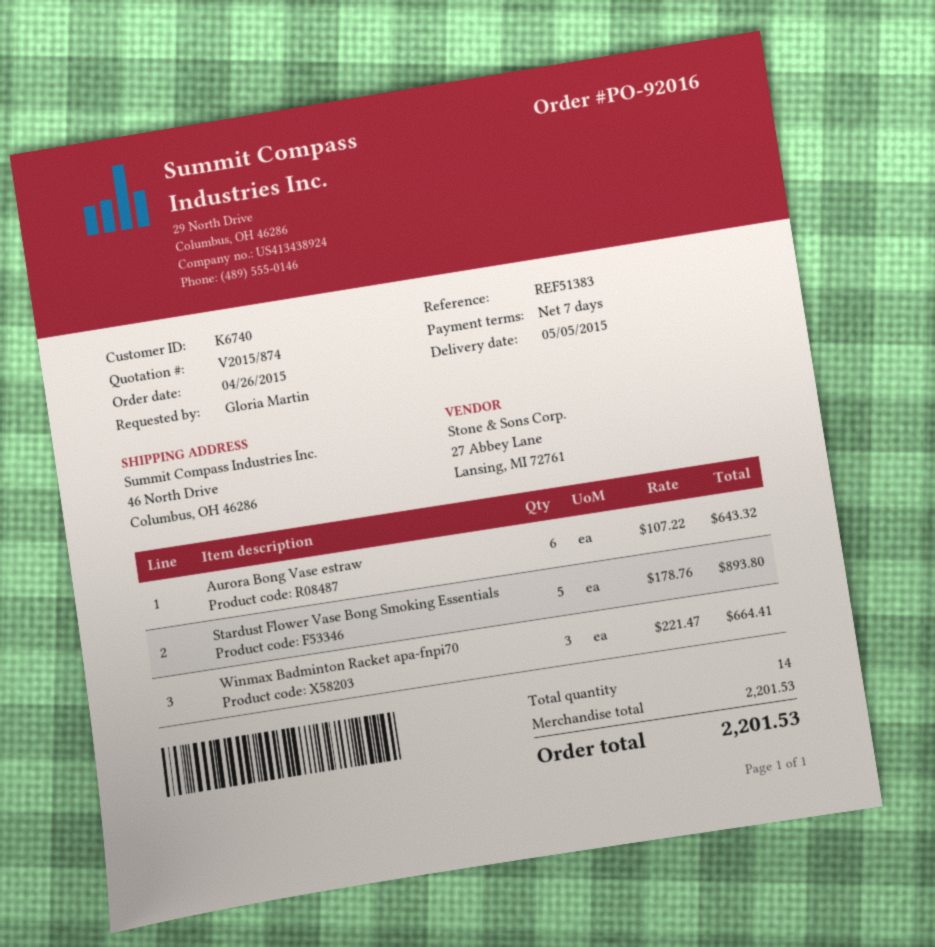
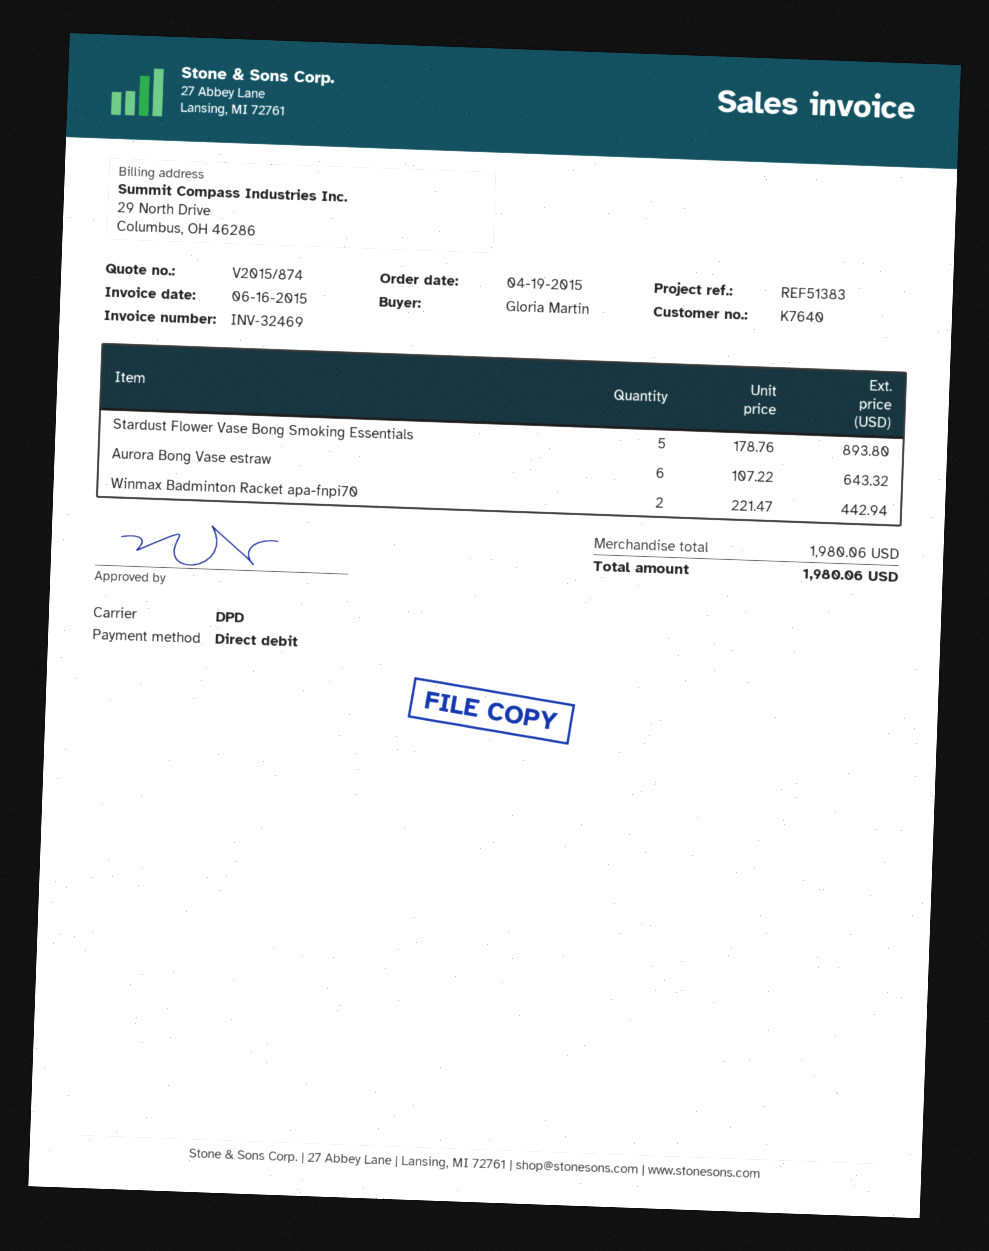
order date: 2015-04-26 -> 2015-04-19
customer number: K6740 -> K7640
Winmax Badminton Racket apa-fnpi70: 3 x 221.47 = 664.41 -> 2 x 221.47 = 442.94
subtotal: 2201.53 -> 1980.06
total: 2201.53 -> 1980.06

